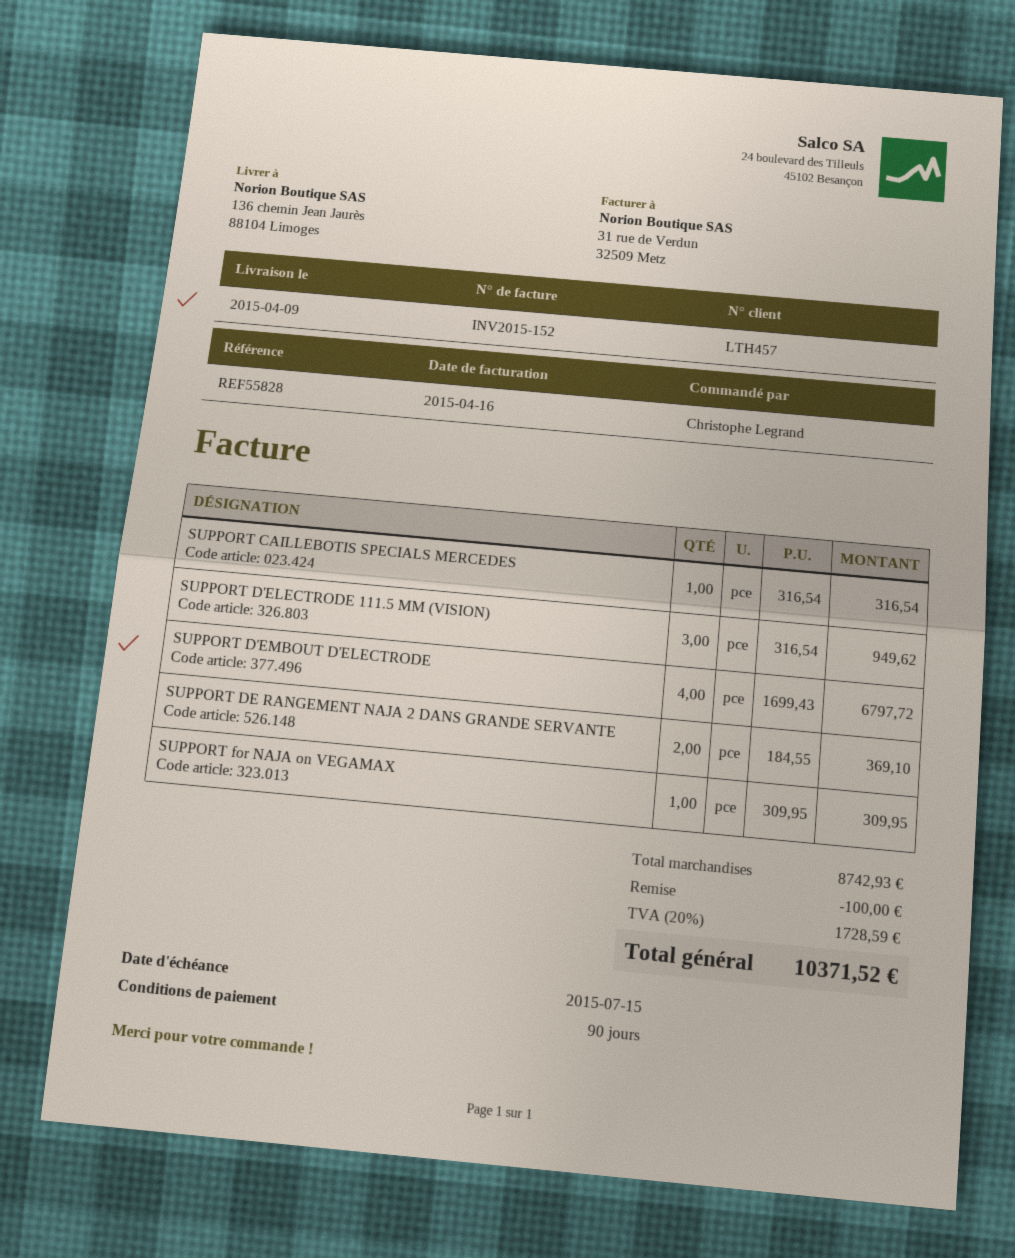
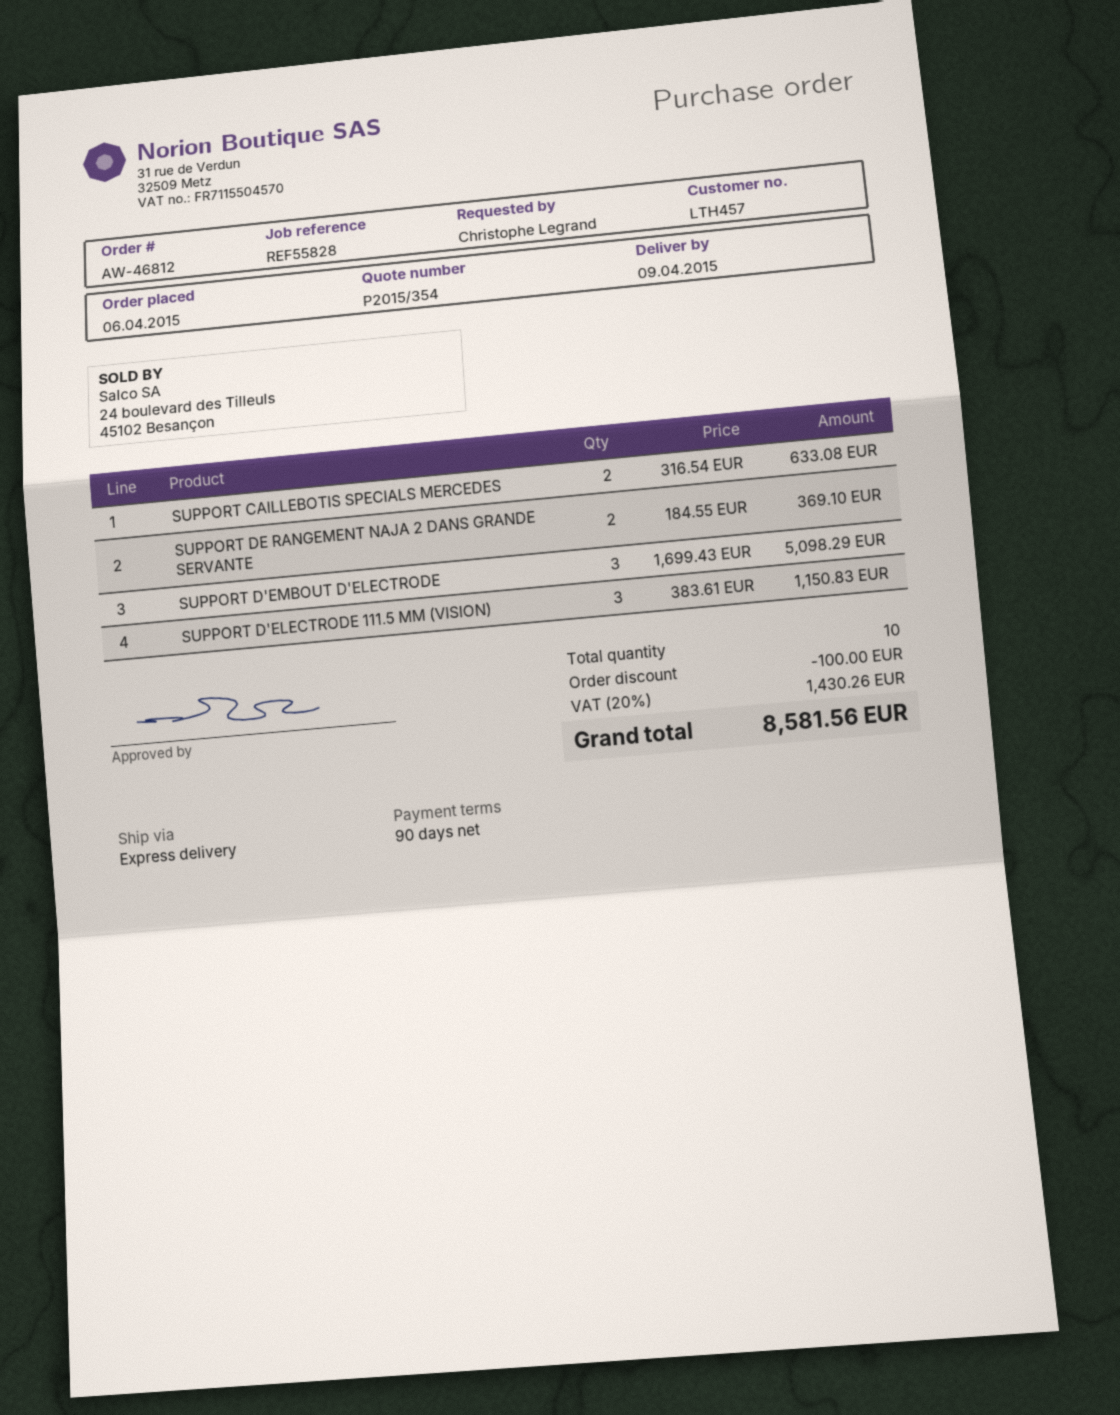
SUPPORT CAILLEBOTIS SPECIALS MERCEDES: 1 x 316.54 = 316.54 -> 2 x 316.54 = 633.08
SUPPORT D'ELECTRODE 111.5 MM (VISION): 3 x 316.54 = 949.62 -> 3 x 383.61 = 1150.83
SUPPORT D'EMBOUT D'ELECTRODE: 4 x 1699.43 = 6797.72 -> 3 x 1699.43 = 5098.29
SUPPORT for NAJA on VEGAMAX: 1 x 309.95 = 309.95 -> none
tax: 20% = 1728.59 -> 20% = 1430.26
total: 10371.52 -> 8581.56

